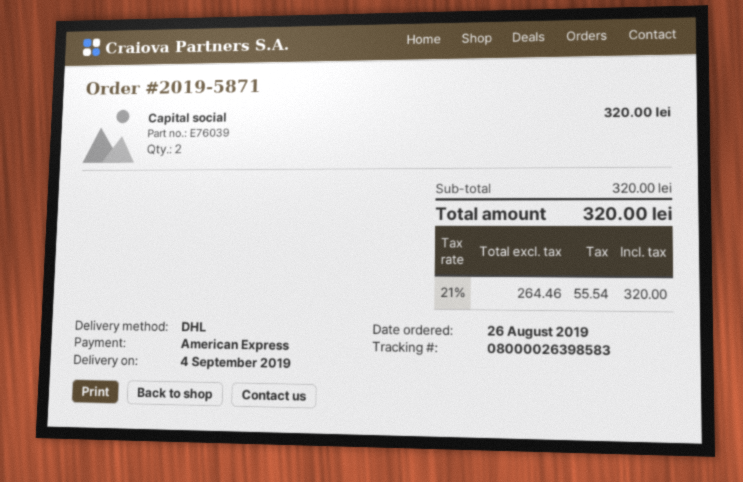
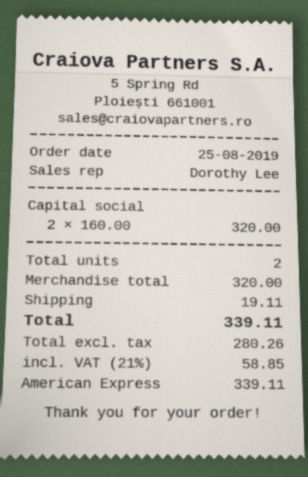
order date: 2019-08-26 -> 2019-08-25
shipping: none -> 19.11
net: 264.46 -> 280.26
tax: 21% = 55.54 -> 21% = 58.85
total: 320.00 -> 339.11

